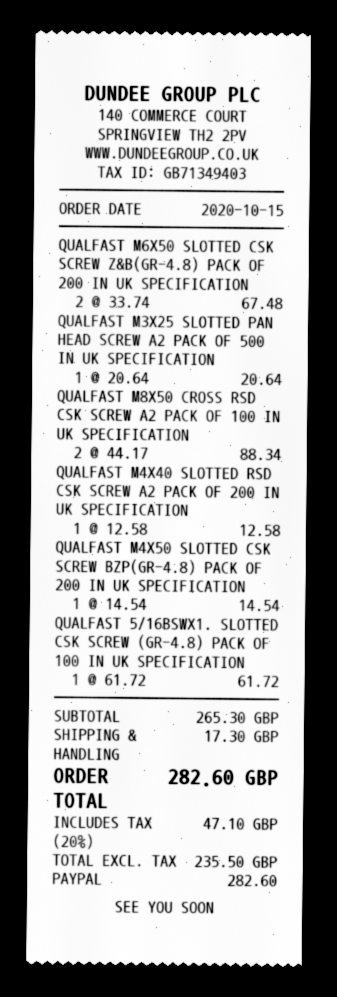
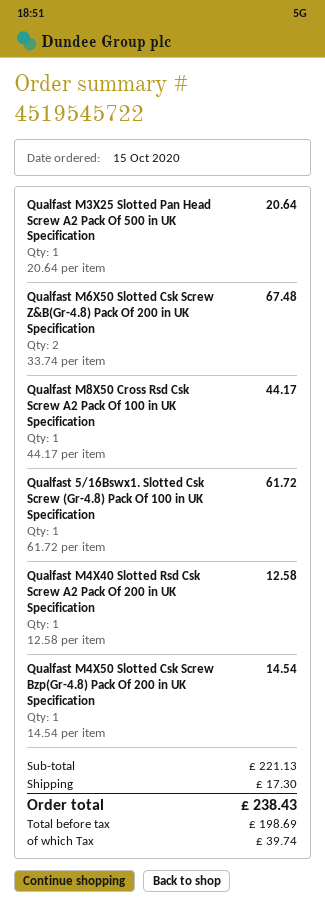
QUALFAST M8X50 CROSS RSD CSK SCREW A2 PACK OF 100 IN UK SPECIFICATION: 2 x 44.17 = 88.34 -> 1 x 44.17 = 44.17
subtotal: 265.30 -> 221.13
net: 235.50 -> 198.69
tax: 47.10 -> 39.74
total: 282.60 -> 238.43

